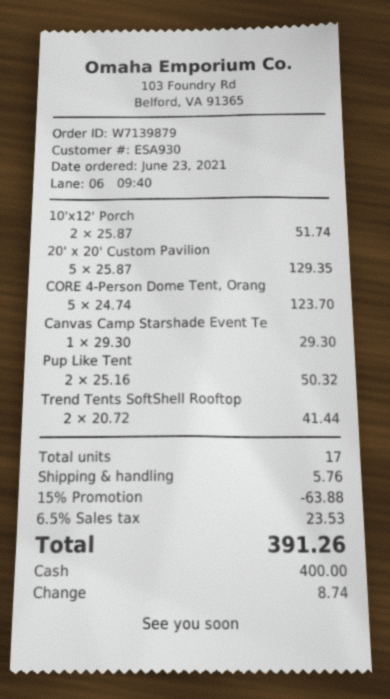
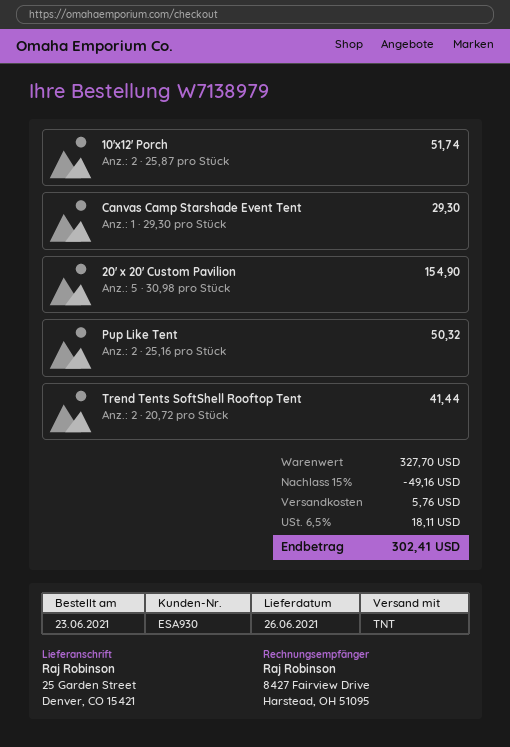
order number: W7139879 -> W7138979
20' x 20' Custom Pavilion: 5 x 25.87 = 129.35 -> 5 x 30.98 = 154.90
CORE 4-Person Dome Tent, Orang: 5 x 24.74 = 123.70 -> none
discount: 15% = 63.88 -> 15% = 49.16
tax: 6.5% = 23.53 -> 6.5% = 18.11
total: 391.26 -> 302.41

